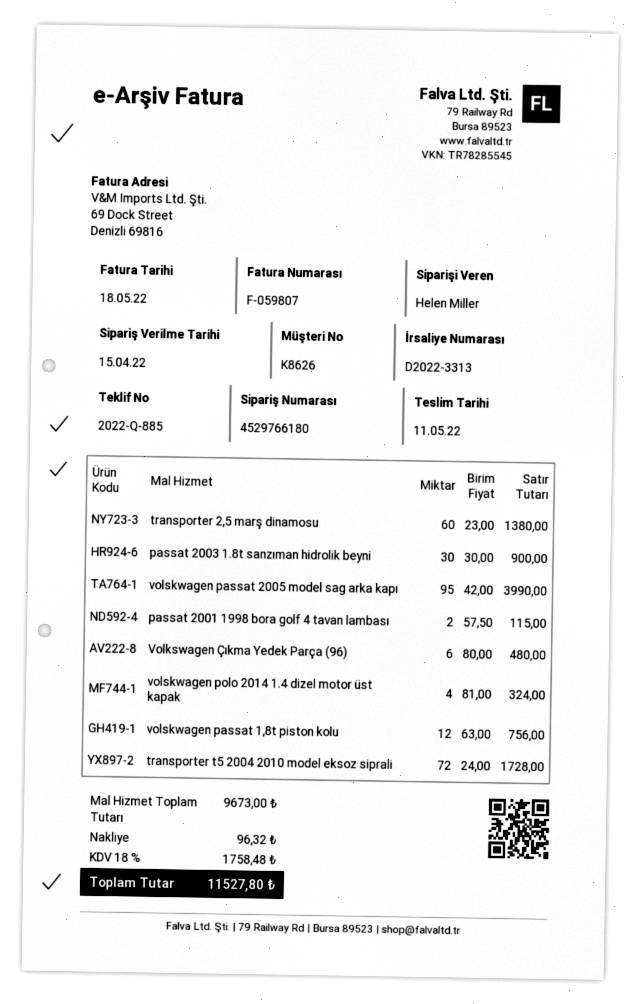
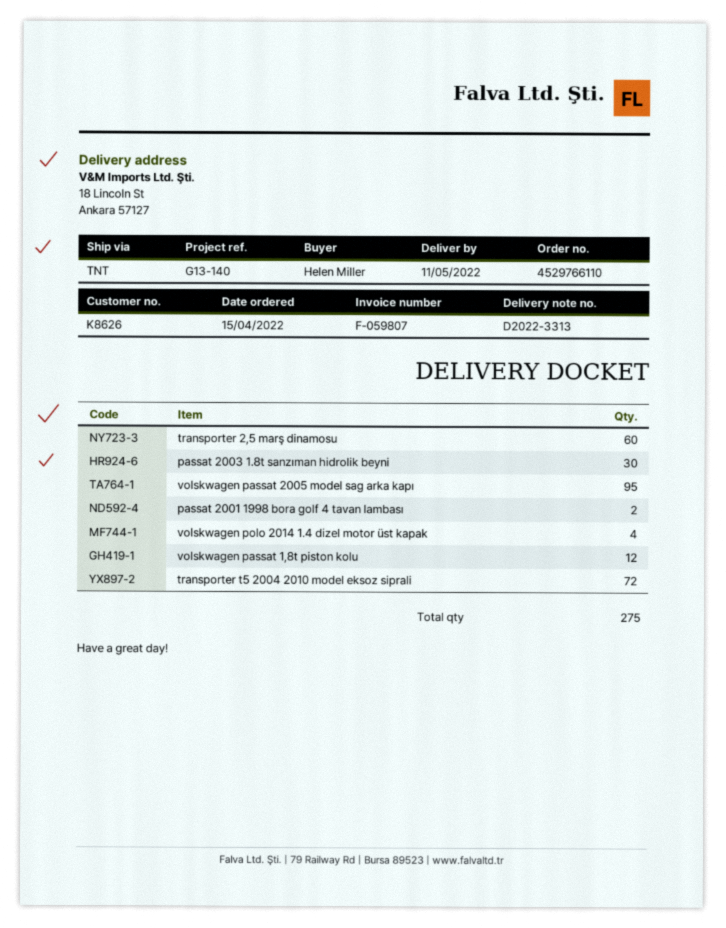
order number: 4529766180 -> 4529766110
Volkswagen Çıkma Yedek Parça (96): 6 -> none

